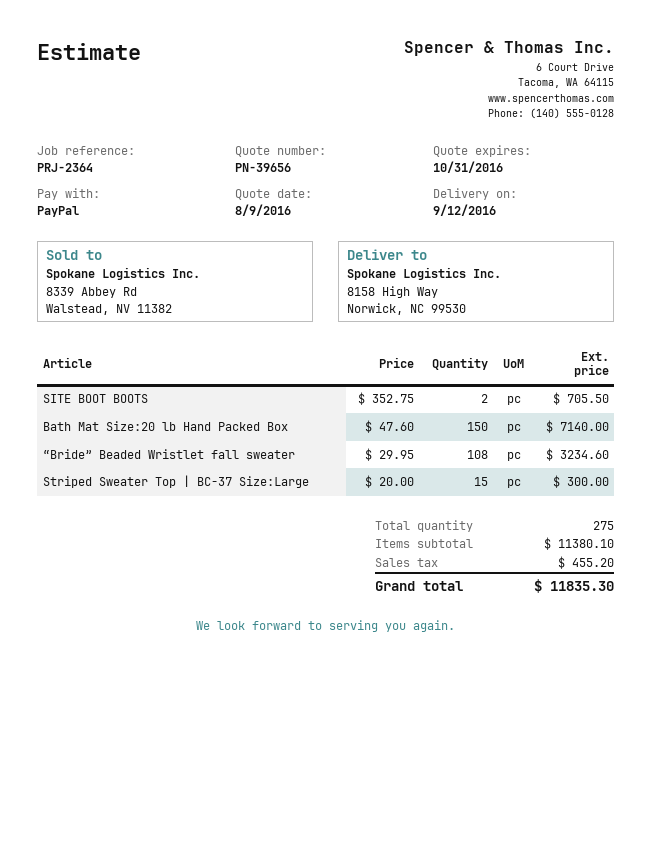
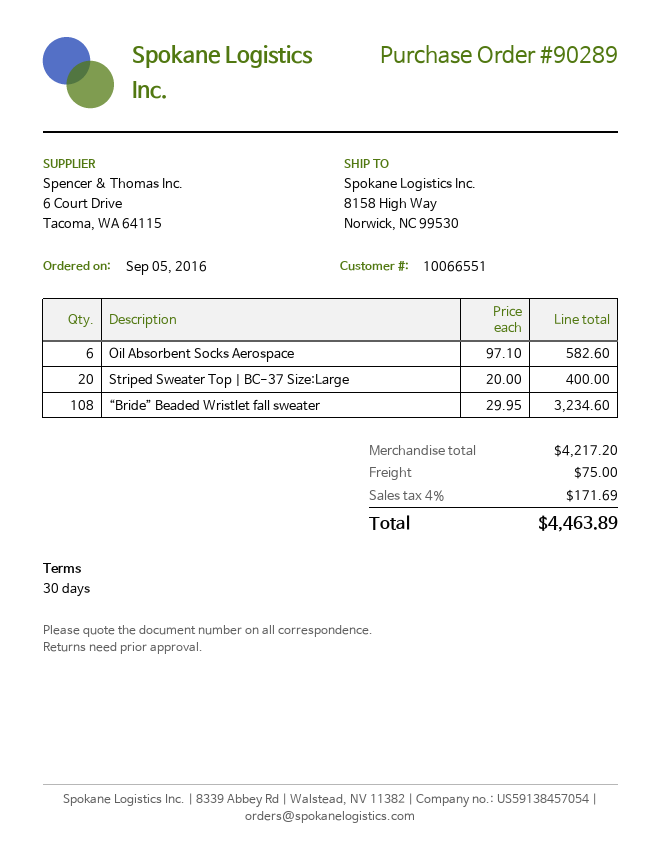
SITE BOOT BOOTS: 2 x 352.75 = 705.50 -> none
Bath Mat Size:20 lb Hand Packed Box: 150 x 47.60 = 7140.00 -> none
Striped Sweater Top | BC-37 Size:Large: 15 x 20.00 = 300.00 -> 20 x 20.00 = 400.00
Oil Absorbent Socks Aerospace: none -> 6 x 97.10 = 582.60
subtotal: 11380.10 -> 4217.20
shipping: none -> 75.00
tax: 455.20 -> 171.69
total: 11835.30 -> 4463.89

